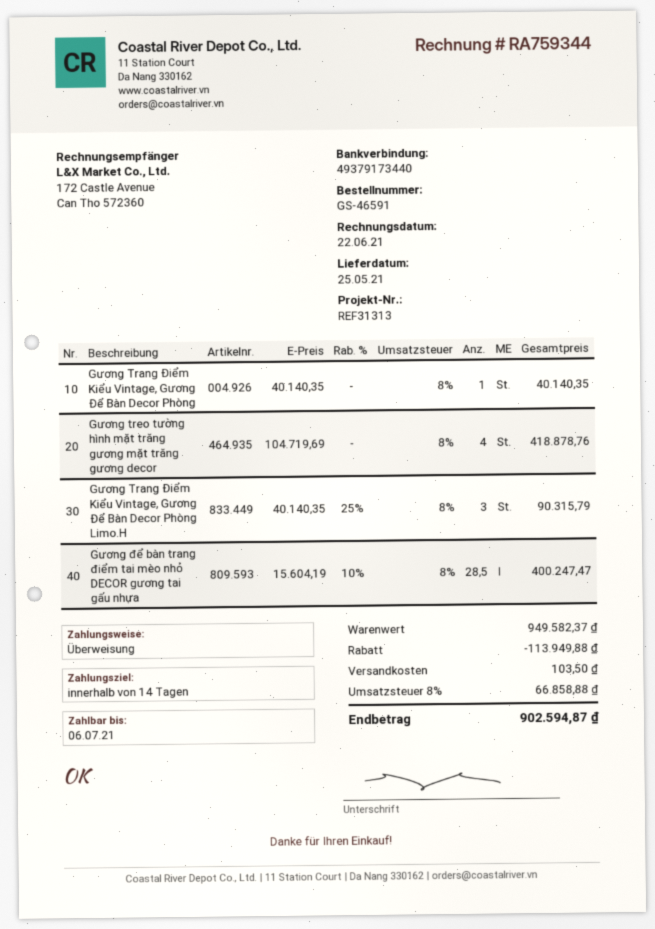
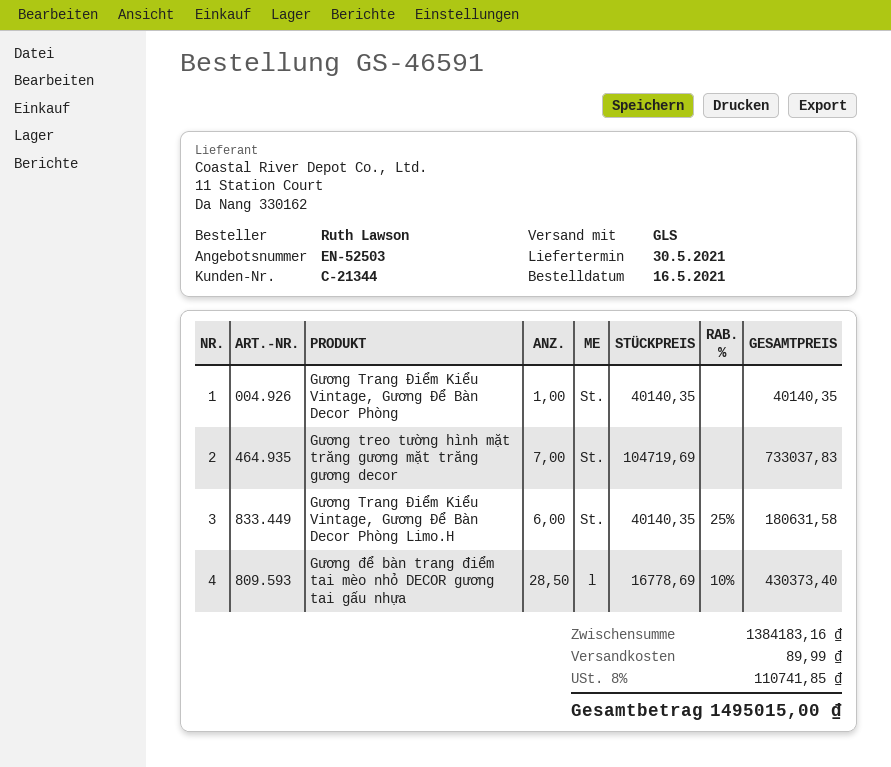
delivery date: 2021-05-25 -> 2021-05-30
Gương treo tường hình mặt trăng gương mặt trăng gương decor: 4 x 104719.69 = 418878.76 -> 7 x 104719.69 = 733037.83
Gương Trang Điểm Kiểu Vintage, Gương Để Bàn Decor Phòng Limo.H: 3 x 40140.35 - 25% = 90315.79 -> 6 x 40140.35 - 25% = 180631.58
Gương để bàn trang điểm tai mèo nhỏ DECOR gương tai gấu nhựa: 28.5 x 15604.19 - 10% = 400247.47 -> 28.5 x 16778.69 - 10% = 430373.40
subtotal: 949582.37 -> 1384183.16
discount: 113949.88 -> none
shipping: 103.50 -> 89.99
tax: 8% = 66858.88 -> 8% = 110741.85
total: 902594.87 -> 1495015.00

